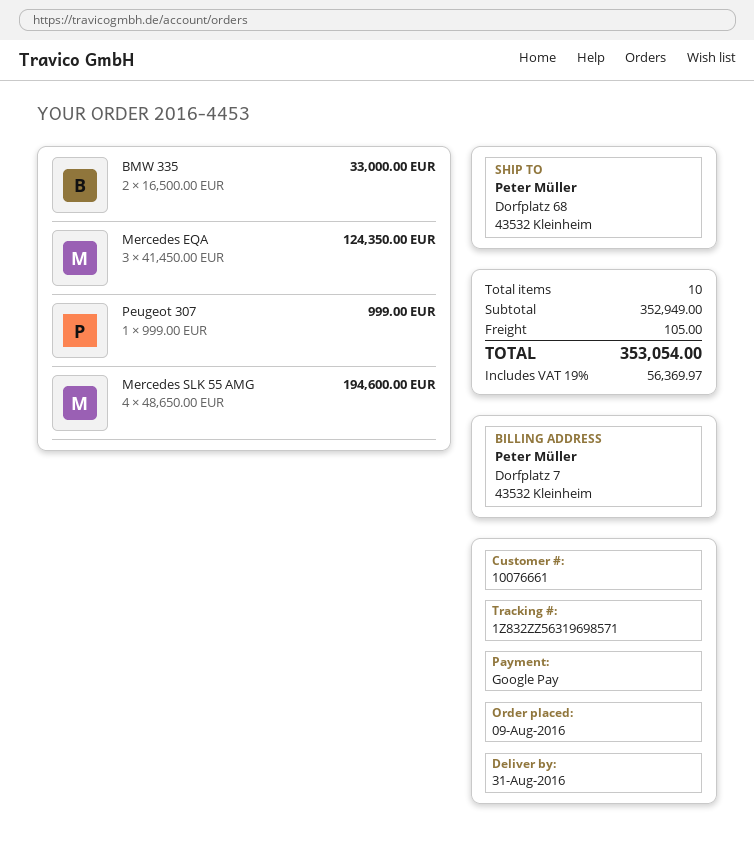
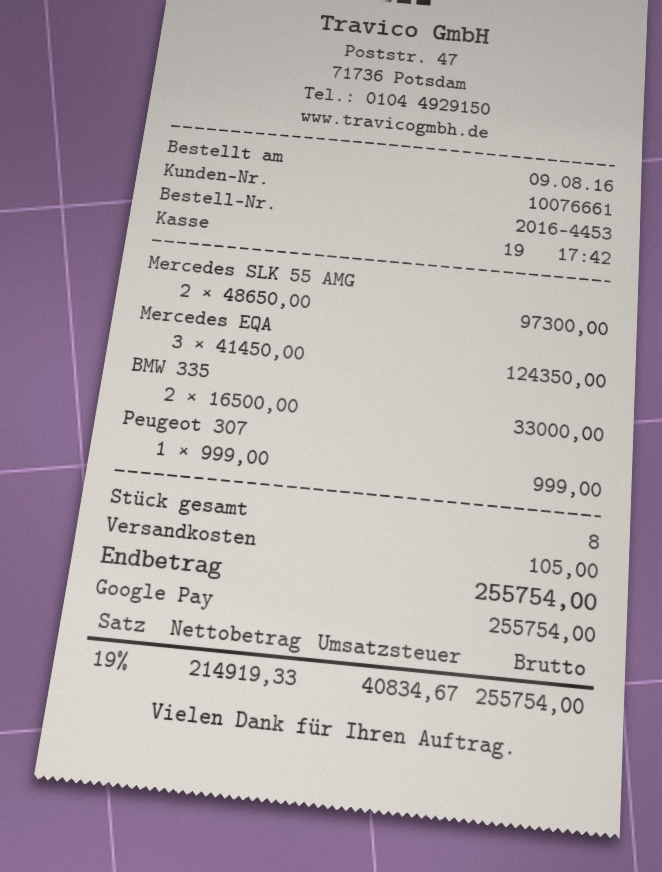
Mercedes SLK 55 AMG: 4 x 48650.00 = 194600.00 -> 2 x 48650.00 = 97300.00
total quantity: 10 -> 8
tax: 19% = 56369.97 -> 19% = 40834.67
total: 353054.00 -> 255754.00

